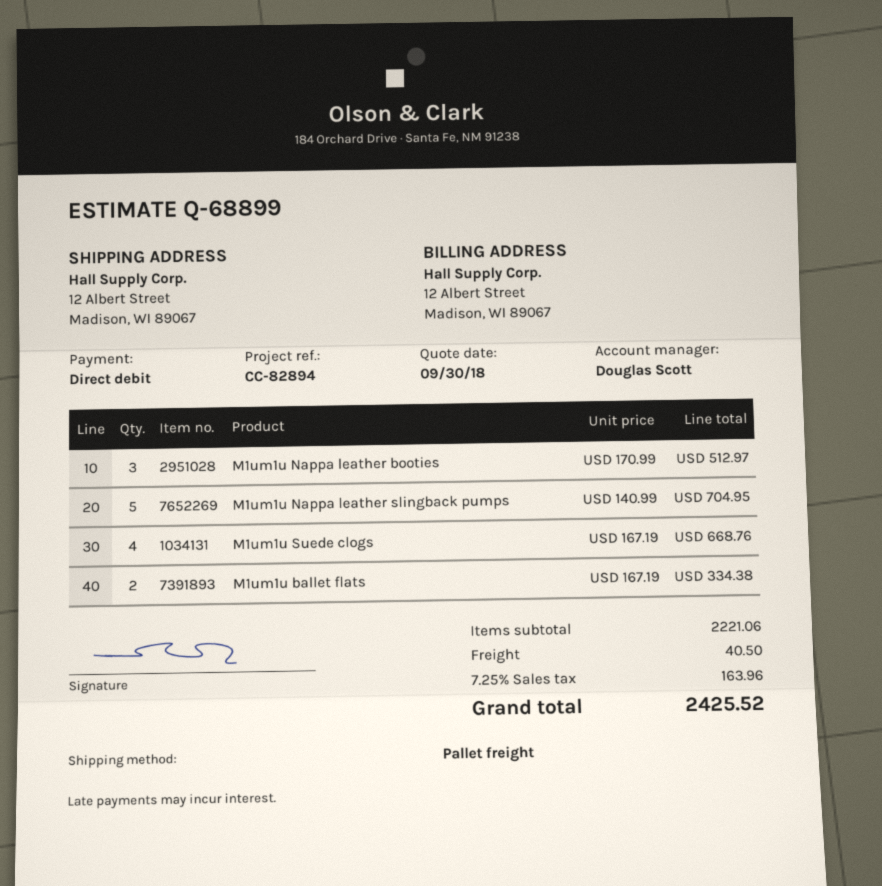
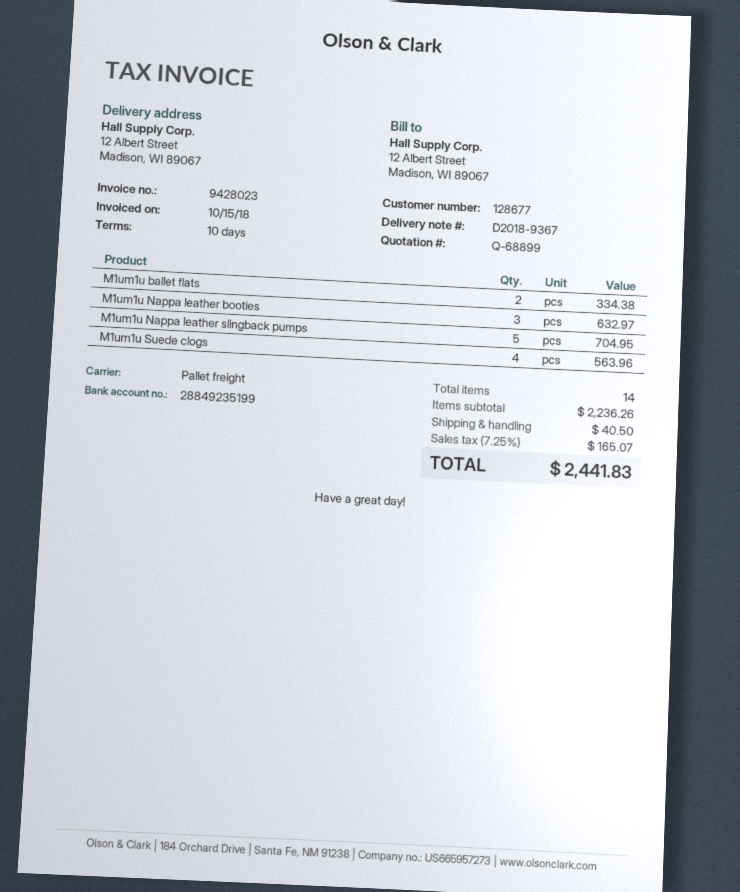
M1um1u Nappa leather booties: 3 for 512.97 -> 3 for 632.97
M1um1u Suede clogs: 4 for 668.76 -> 4 for 563.96
subtotal: 2221.06 -> 2236.26
tax: 7.25% = 163.96 -> 7.25% = 165.07
total: 2425.52 -> 2441.83

